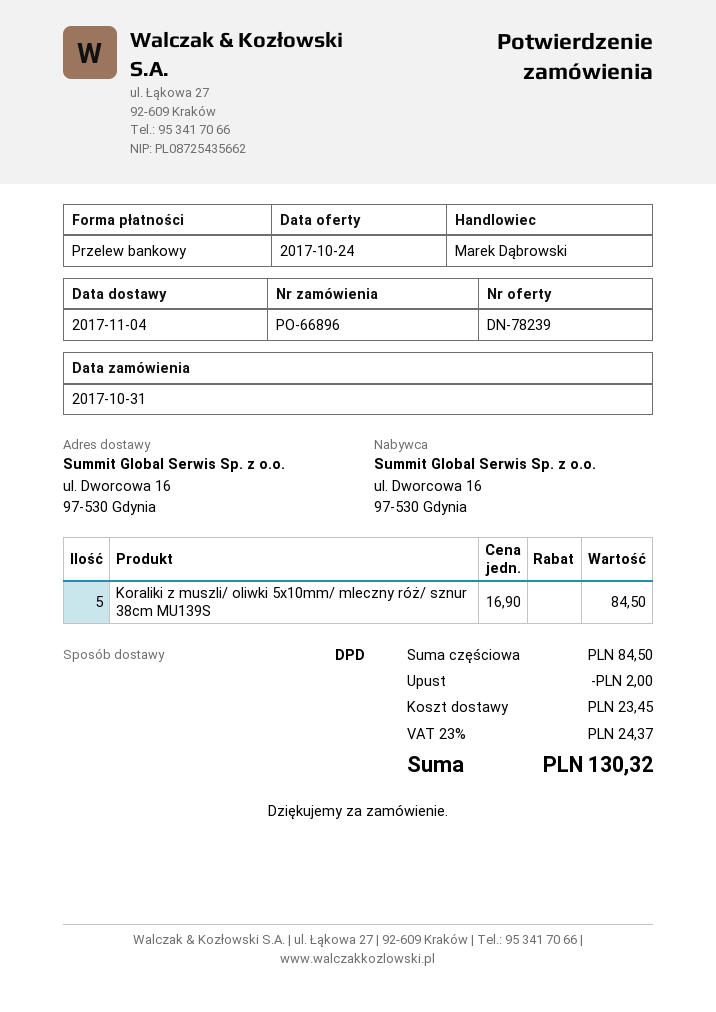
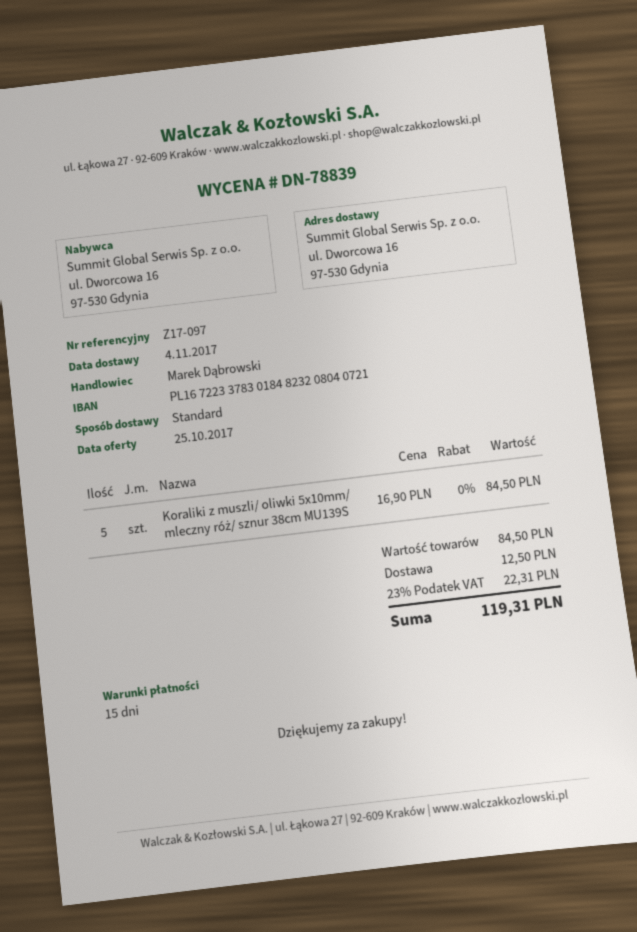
quote number: DN-78239 -> DN-78839
quote date: 2017-10-24 -> 2017-10-25
shipping method: DPD -> standard
discount: 2.00 -> none
shipping: 23.45 -> 12.50
tax: 23% = 24.37 -> 23% = 22.31
total: 130.32 -> 119.31

